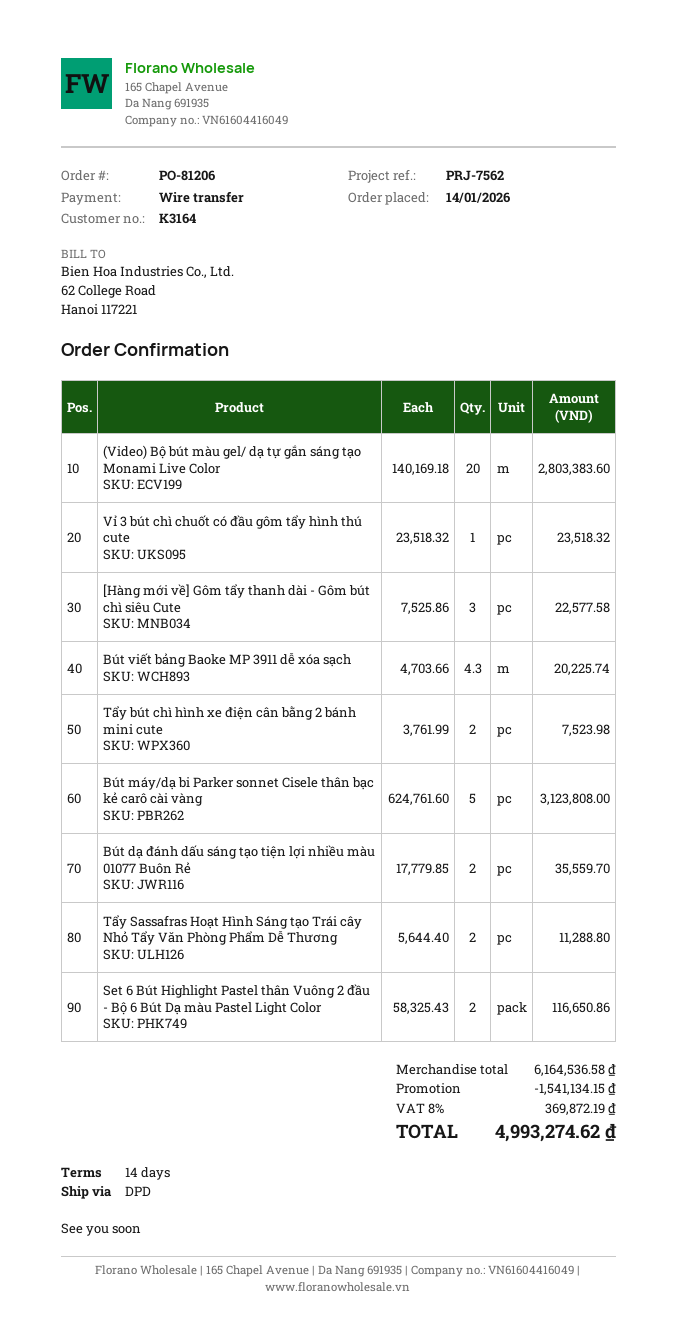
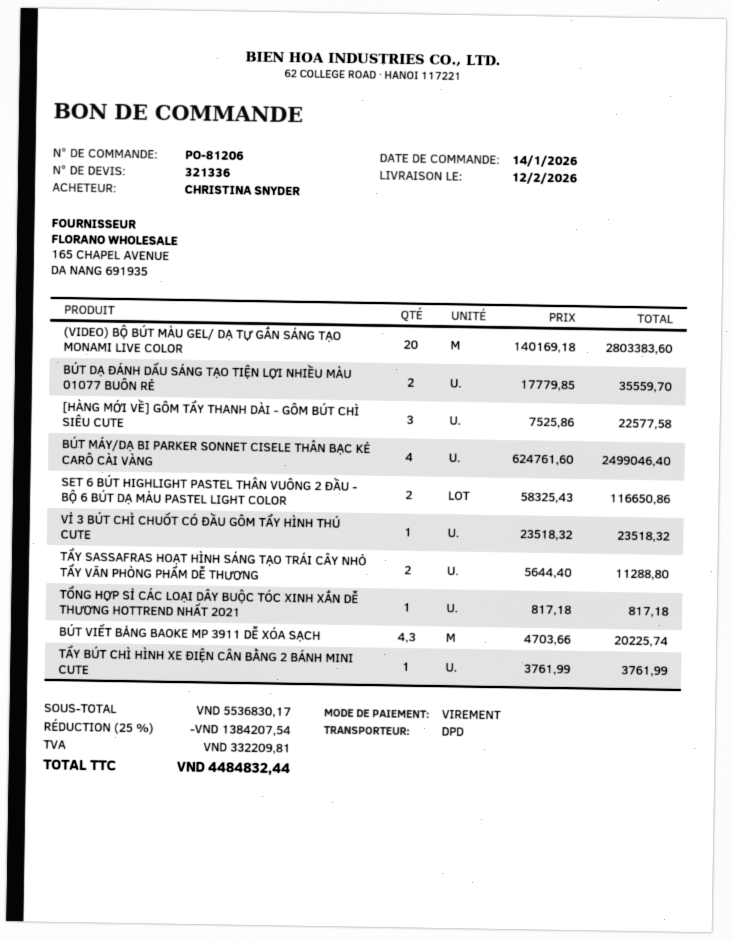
Tẩy bút chì hình xe điện cân bằng 2 bánh mini cute: 2 x 3761.99 = 7523.98 -> 1 x 3761.99 = 3761.99
Bút máy/dạ bi Parker sonnet Cisele thân bạc kẻ carô cài vàng: 5 x 624761.60 = 3123808.00 -> 4 x 624761.60 = 2499046.40
TỔNG HỢP SỈ CÁC LOẠI DÂY BUỘC TÓC XINH XẮN DỄ THƯƠNG HOTTREND NHẤT 2021: none -> 1 x 817.18 = 817.18
subtotal: 6164536.58 -> 5536830.17
discount: 1541134.15 -> 1384207.54
tax: 369872.19 -> 332209.81
total: 4993274.62 -> 4484832.44

